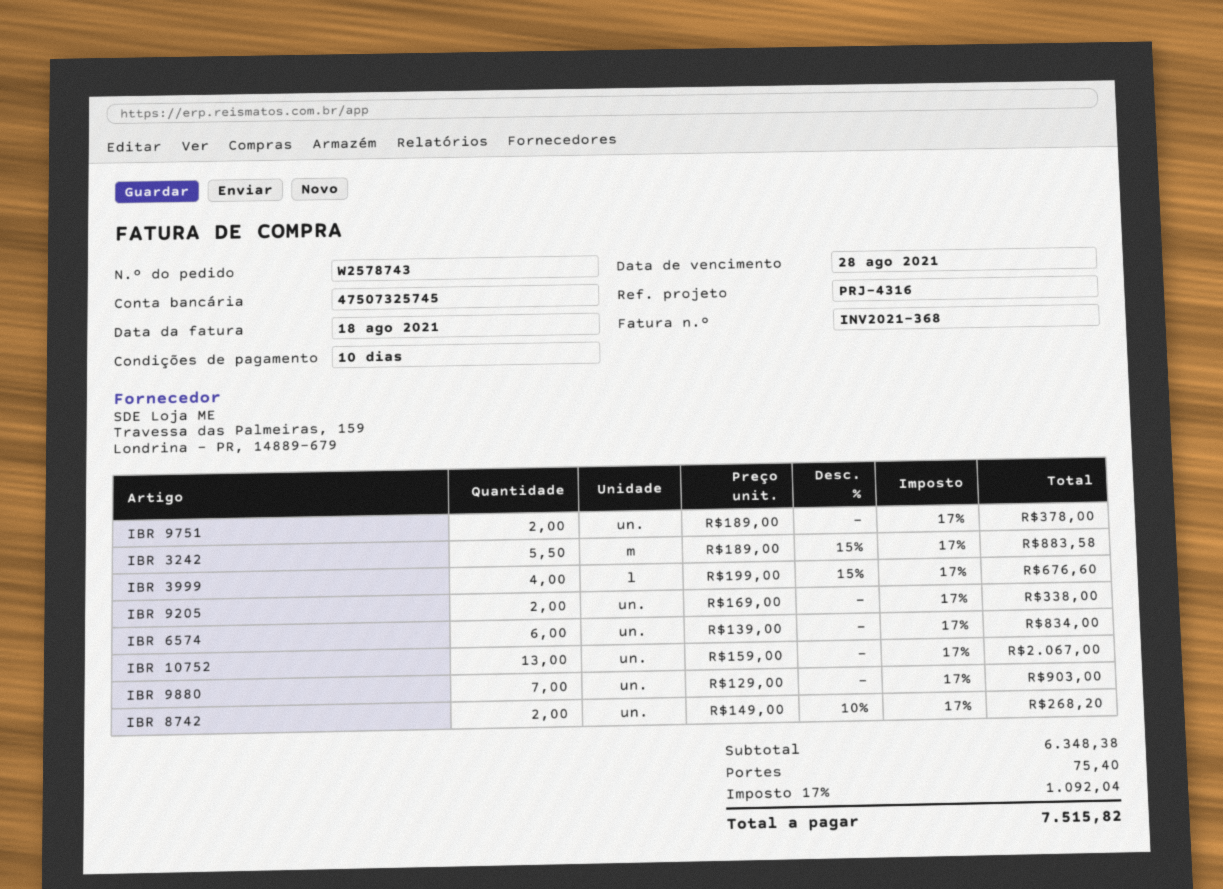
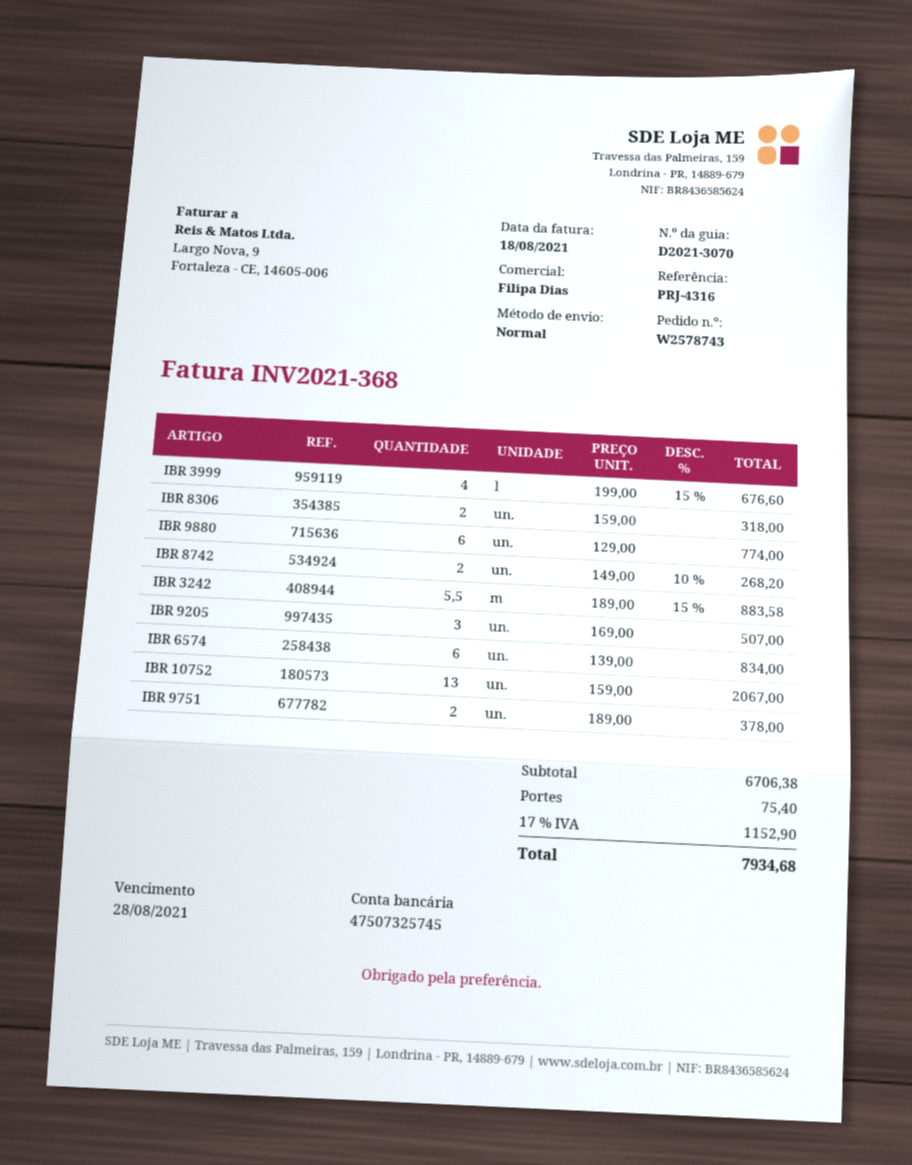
IBR 9205: 2 x 169.00 = 338.00 -> 3 x 169.00 = 507.00
IBR 9880: 7 x 129.00 = 903.00 -> 6 x 129.00 = 774.00
IBR 8306: none -> 2 x 159.00 = 318.00
subtotal: 6348.38 -> 6706.38
tax: 17% = 1092.04 -> 17% = 1152.90
total: 7515.82 -> 7934.68

